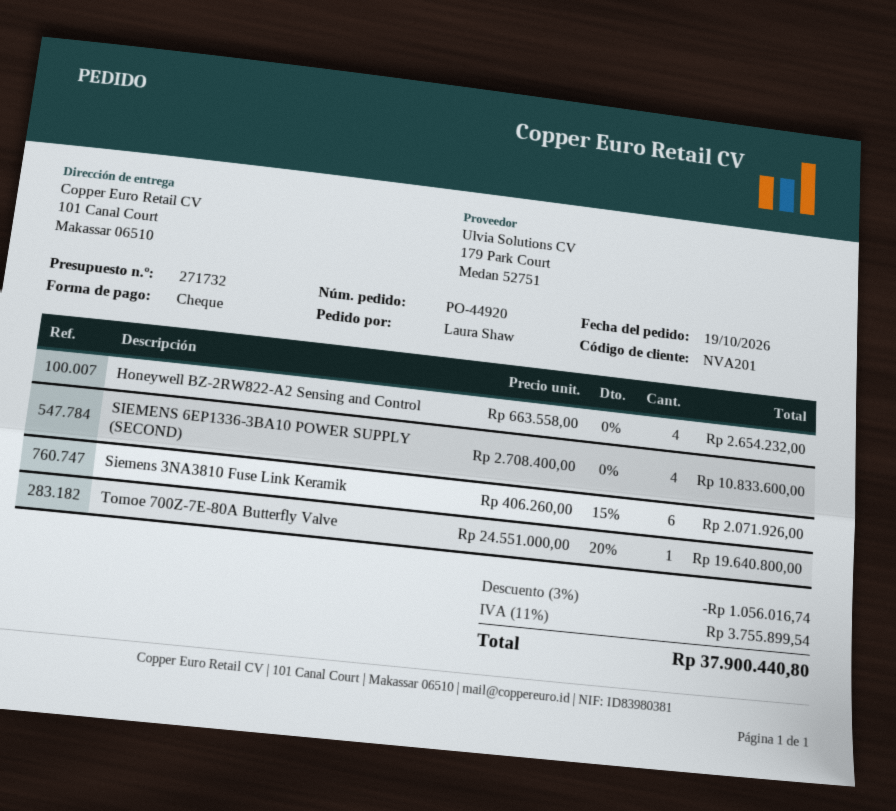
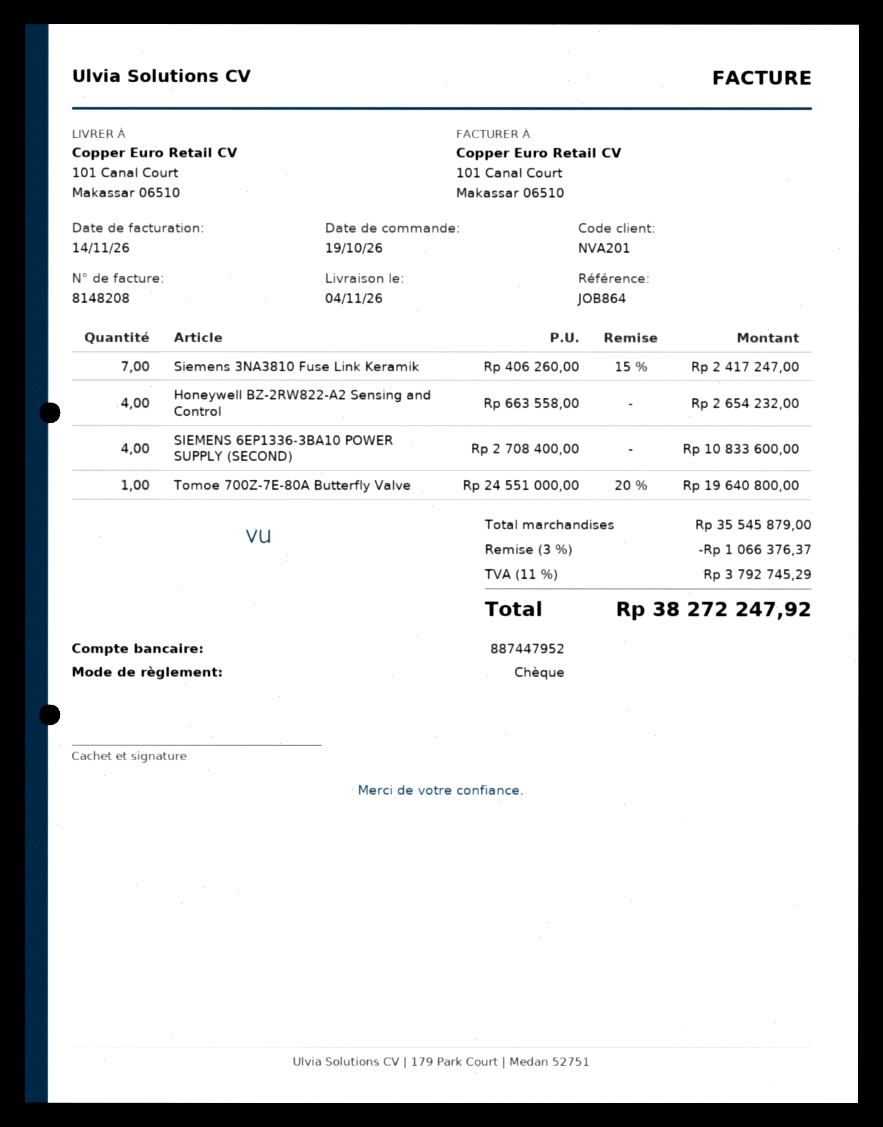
Siemens 3NA3810 Fuse Link Keramik: 6 x 406260.00 - 15% = 2071926.00 -> 7 x 406260.00 - 15% = 2417247.00
discount: 3% = 1056016.74 -> 3% = 1066376.37
tax: 11% = 3755899.54 -> 11% = 3792745.29
total: 37900440.80 -> 38272247.92

